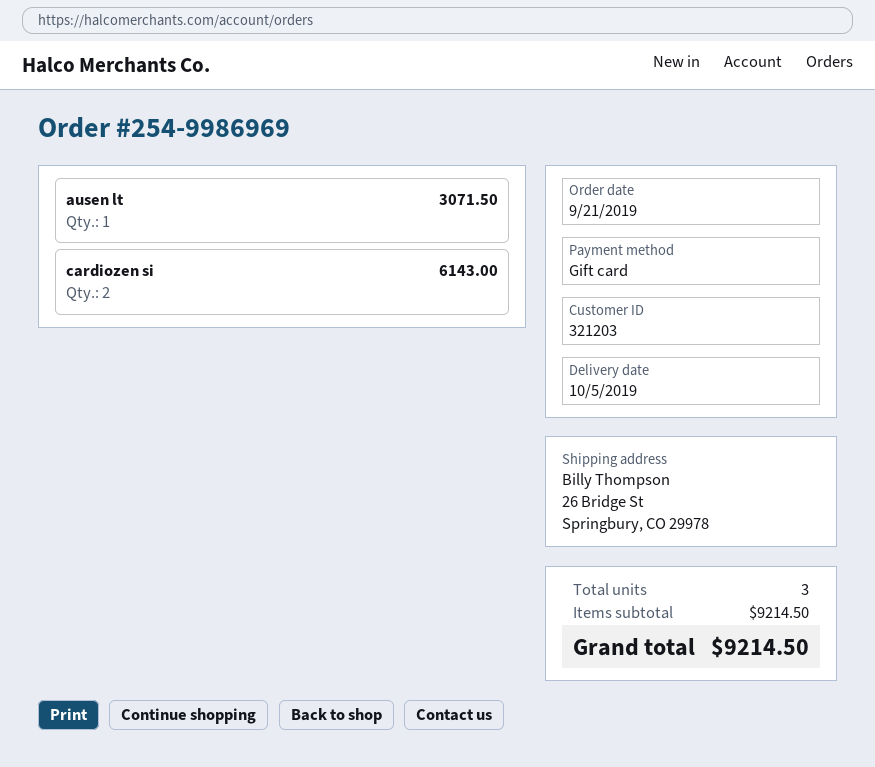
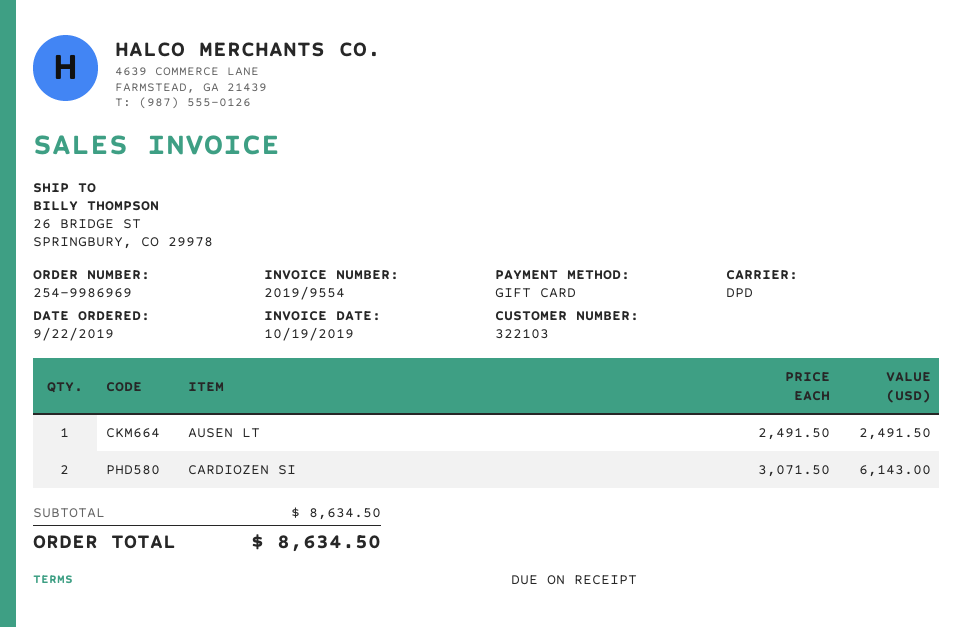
order date: 2019-09-21 -> 2019-09-22
customer number: 321203 -> 322103
ausen lt: 1 for 3071.50 -> 1 for 2491.50
subtotal: 9214.50 -> 8634.50
total: 9214.50 -> 8634.50

